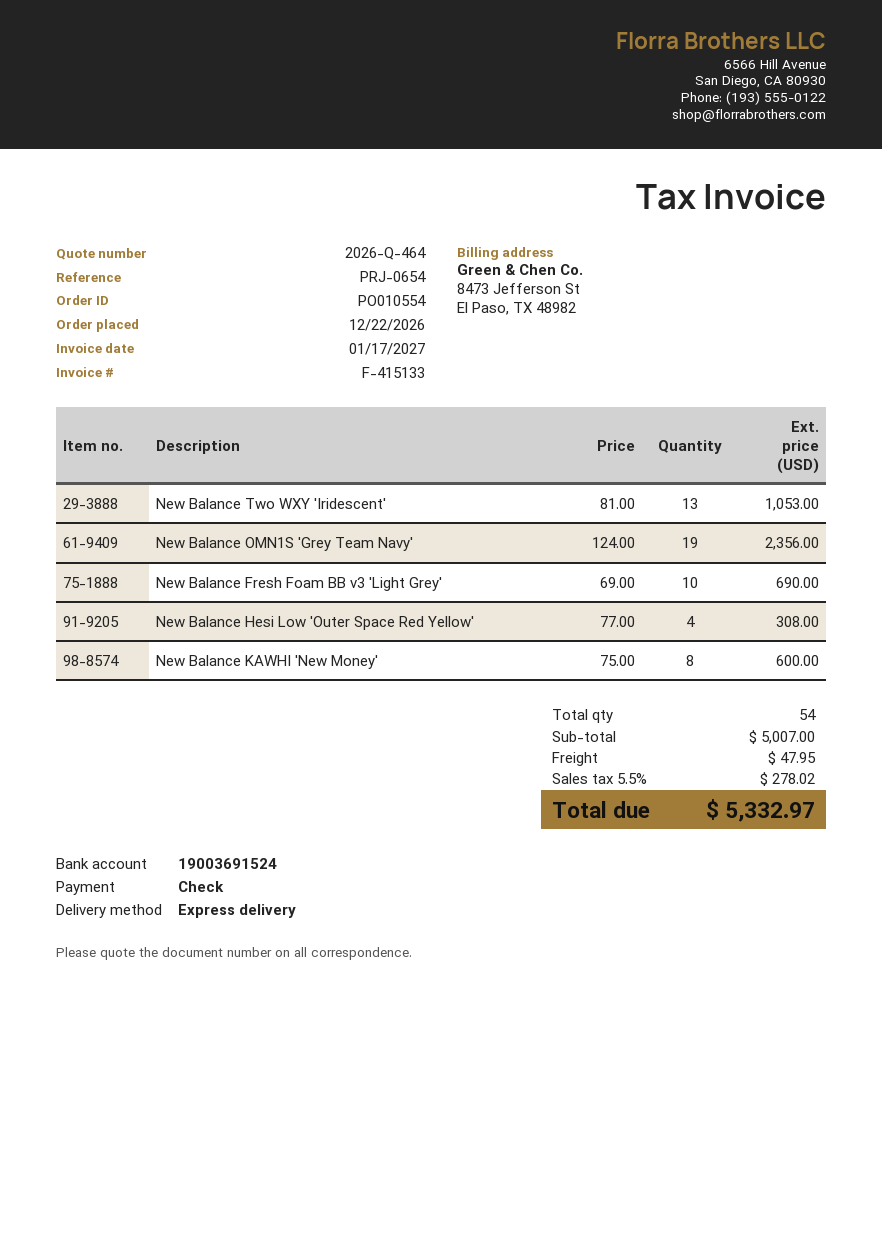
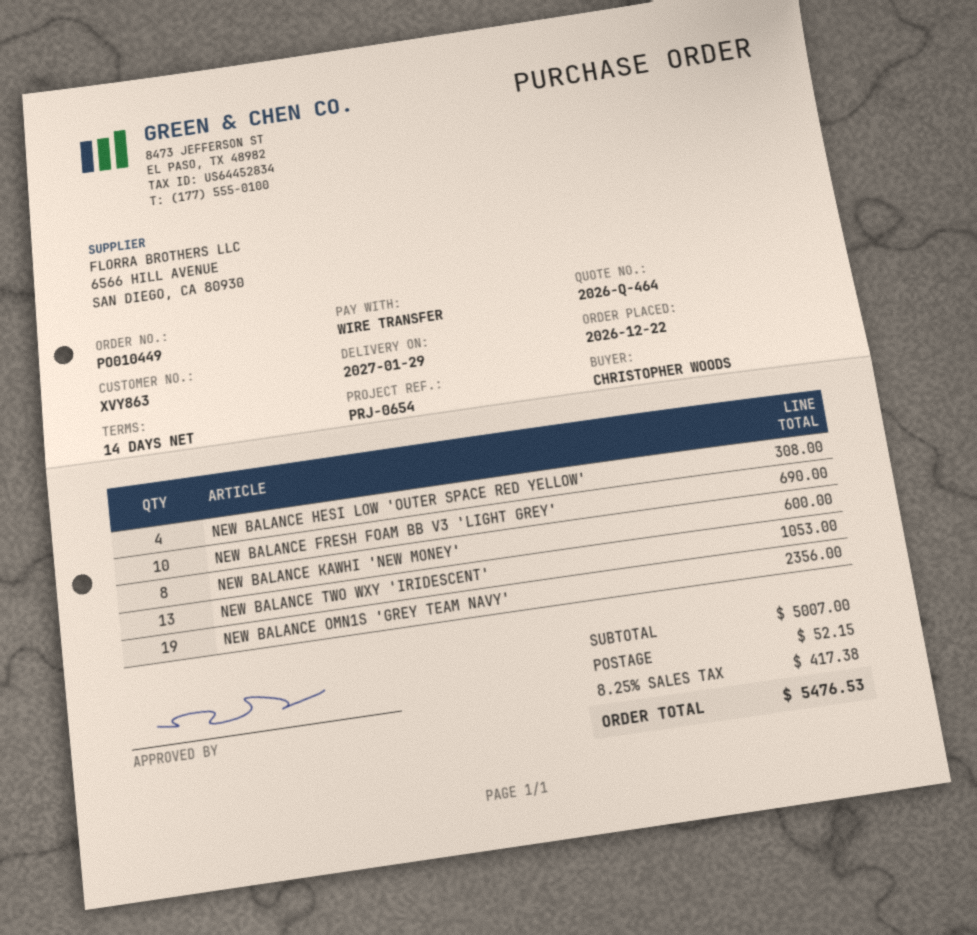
order number: PO010554 -> PO010449
payment method: cheque -> bank transfer
shipping: 47.95 -> 52.15
tax: 5.5% = 278.02 -> 8.25% = 417.38
total: 5332.97 -> 5476.53

